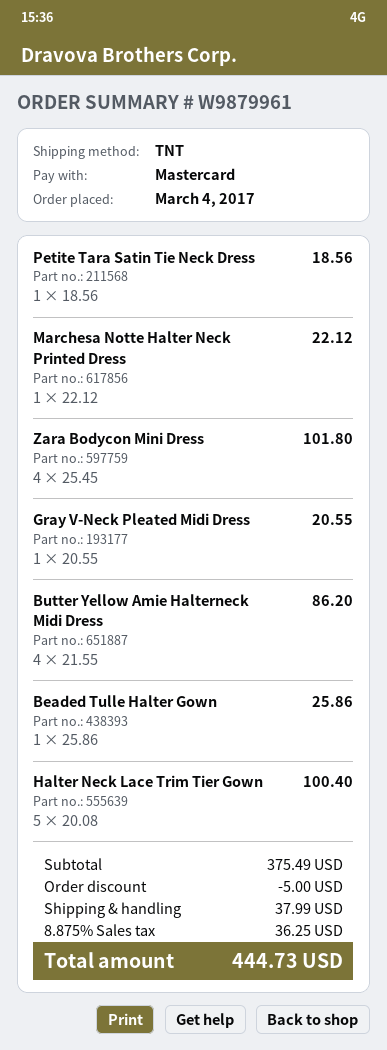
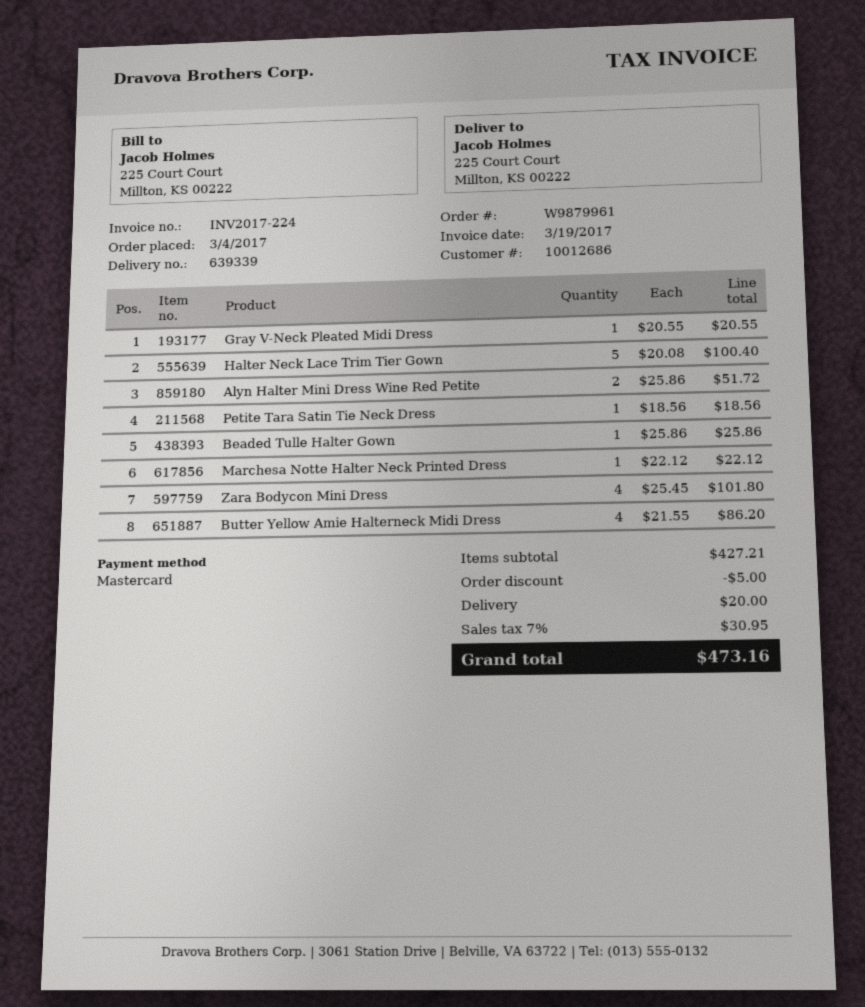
Alyn Halter Mini Dress Wine Red Petite: none -> 2 x 25.86 = 51.72
subtotal: 375.49 -> 427.21
shipping: 37.99 -> 20.00
tax: 8.875% = 36.25 -> 7% = 30.95
total: 444.73 -> 473.16

